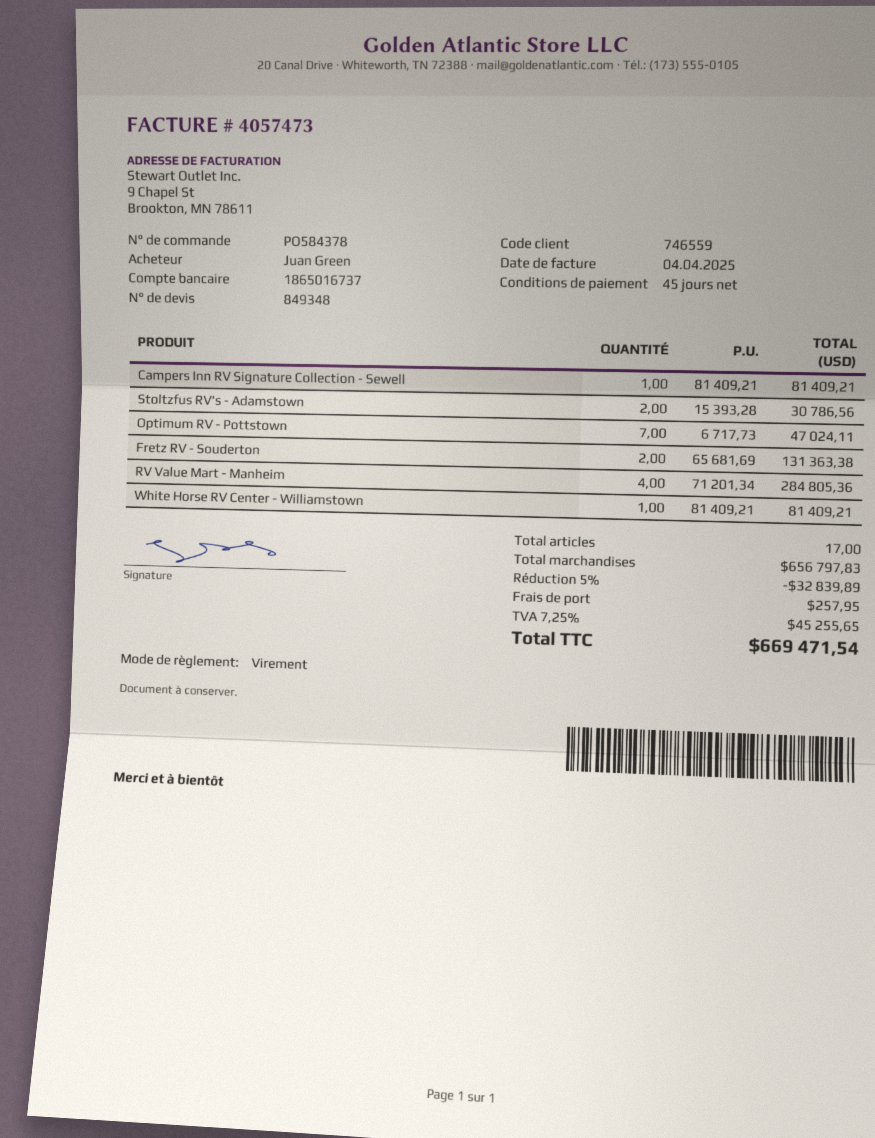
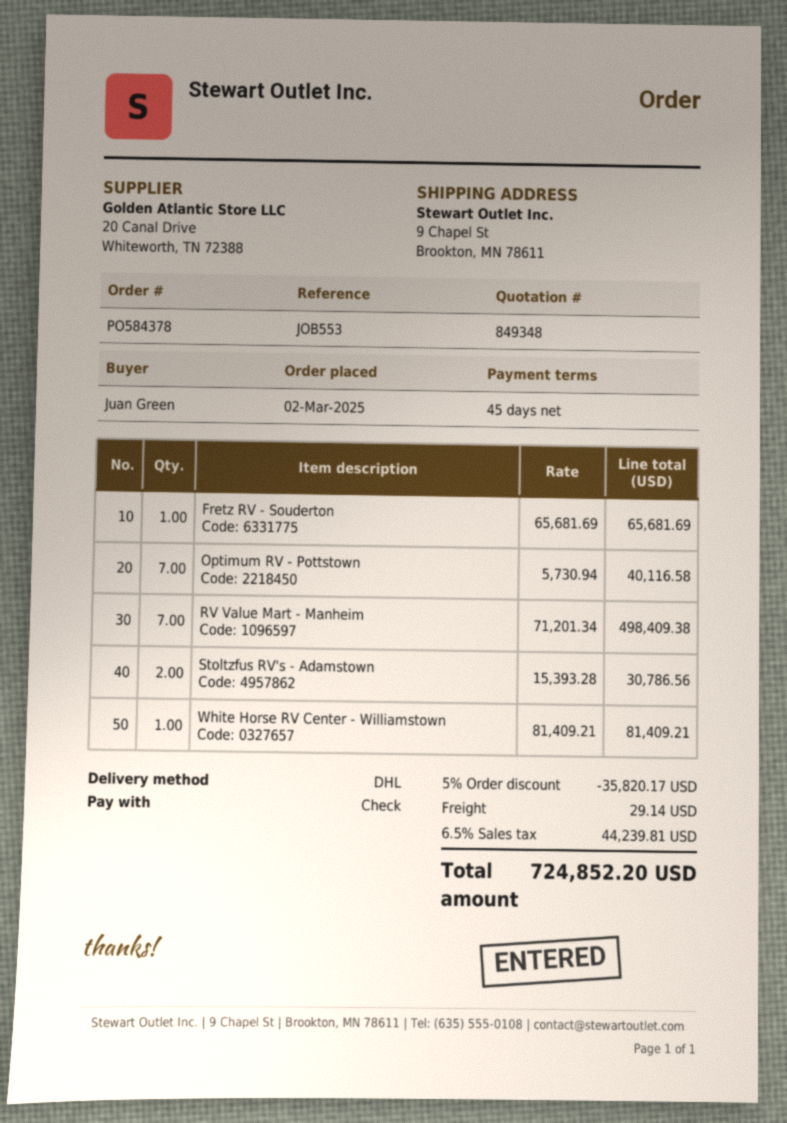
payment method: bank transfer -> cheque
Campers Inn RV Signature Collection - Sewell: 1 x 81409.21 = 81409.21 -> none
Optimum RV - Pottstown: 7 x 6717.73 = 47024.11 -> 7 x 5730.94 = 40116.58
Fretz RV - Souderton: 2 x 65681.69 = 131363.38 -> 1 x 65681.69 = 65681.69
RV Value Mart - Manheim: 4 x 71201.34 = 284805.36 -> 7 x 71201.34 = 498409.38
discount: 5% = 32839.89 -> 5% = 35820.17
shipping: 257.95 -> 29.14
tax: 7.25% = 45255.65 -> 6.5% = 44239.81
total: 669471.54 -> 724852.20

